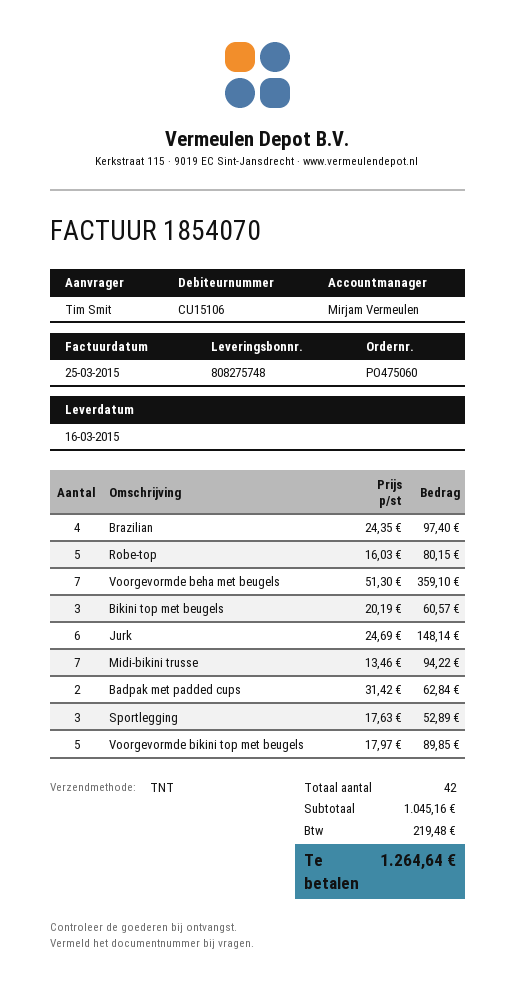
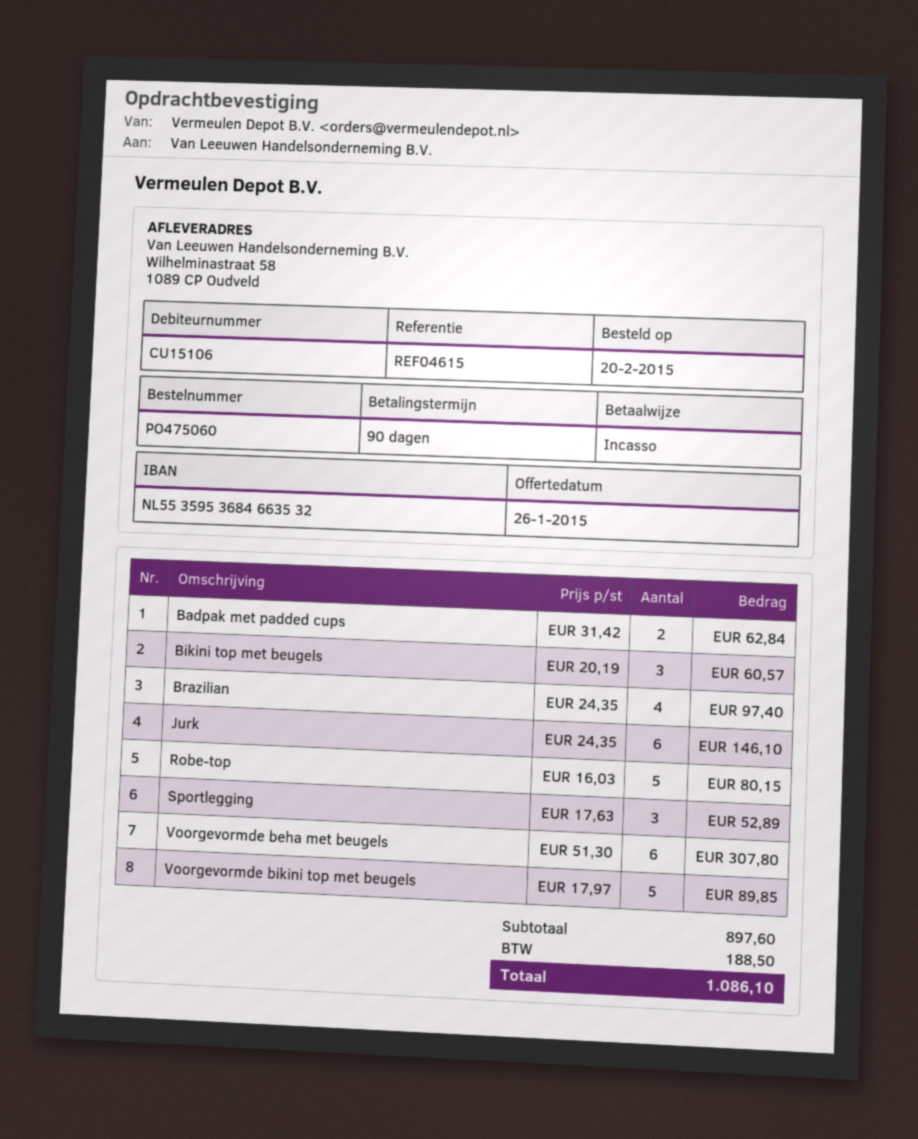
Voorgevormde beha met beugels: 7 x 51.30 = 359.10 -> 6 x 51.30 = 307.80
Jurk: 6 x 24.69 = 148.14 -> 6 x 24.35 = 146.10
Midi-bikini trusse: 7 x 13.46 = 94.22 -> none
subtotal: 1045.16 -> 897.60
tax: 219.48 -> 188.50
total: 1264.64 -> 1086.10

